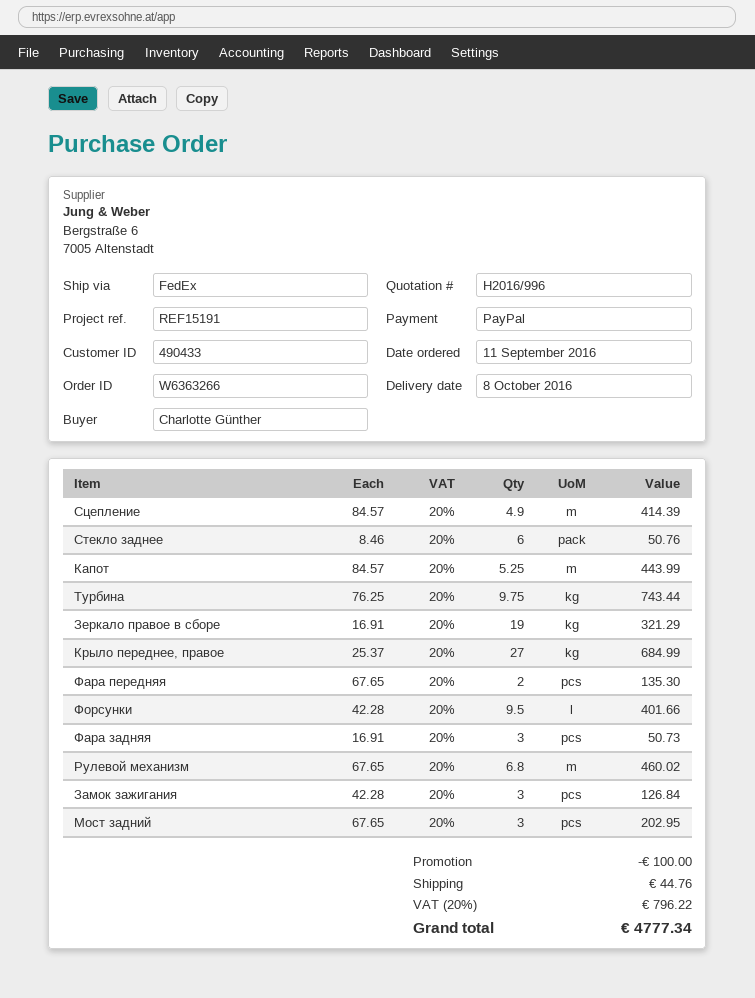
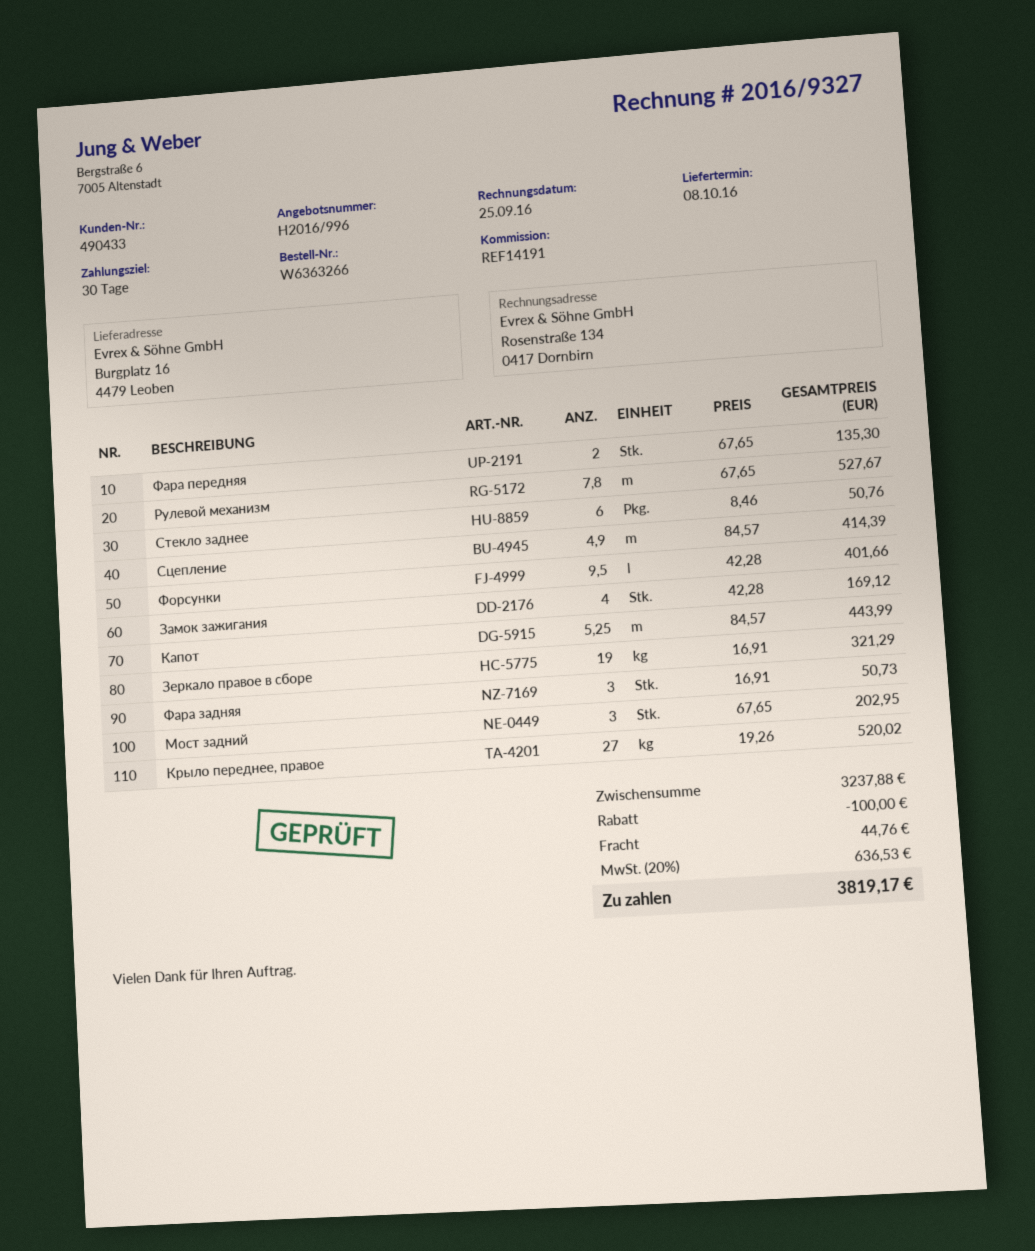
reference: REF15191 -> REF14191
Турбина: 9.75 x 76.25 = 743.44 -> none
Крыло переднее, правое: 27 x 25.37 = 684.99 -> 27 x 19.26 = 520.02
Рулевой механизм: 6.8 x 67.65 = 460.02 -> 7.8 x 67.65 = 527.67
Замок зажигания: 3 x 42.28 = 126.84 -> 4 x 42.28 = 169.12
tax: 20% = 796.22 -> 20% = 636.53
total: 4777.34 -> 3819.17

